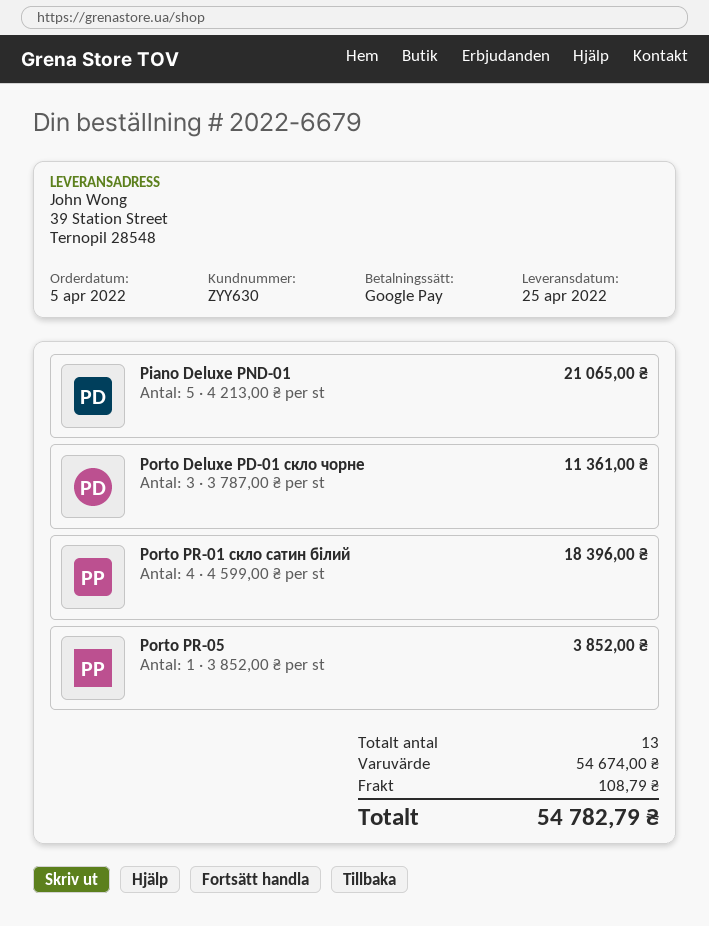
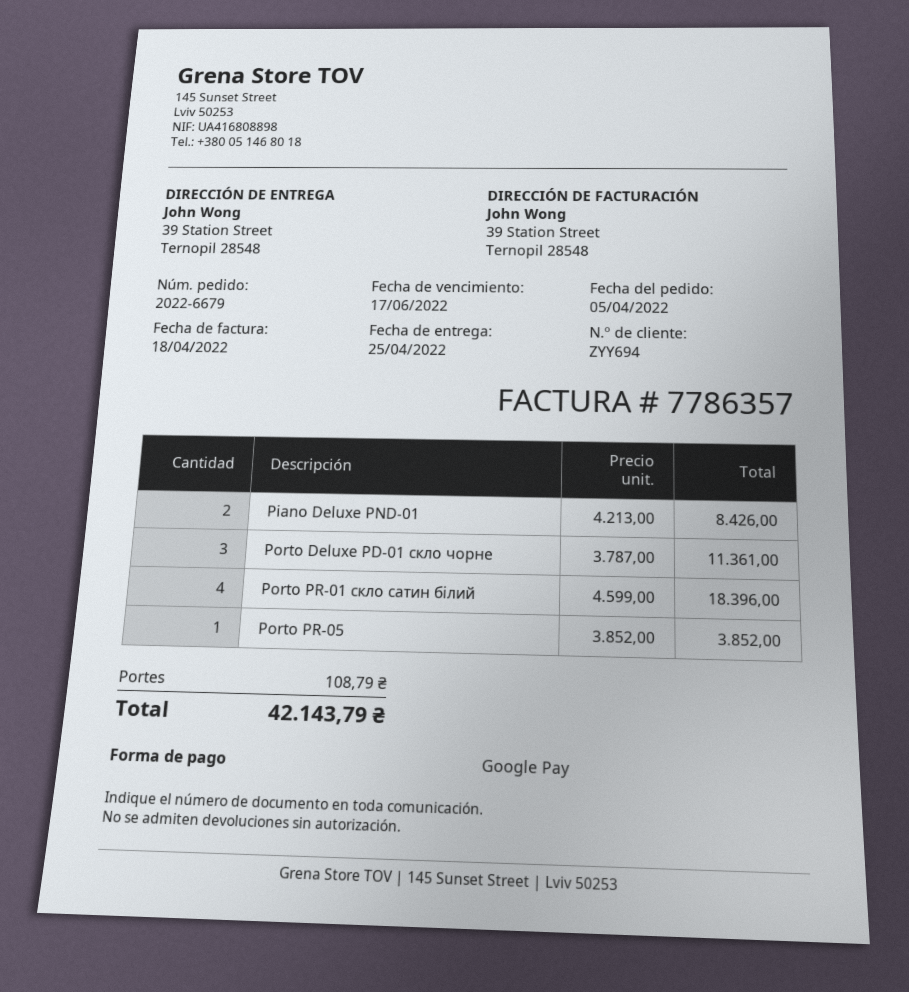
customer number: ZYY630 -> ZYY694
Piano Deluxe PND-01: 5 x 4213.00 = 21065.00 -> 2 x 4213.00 = 8426.00
total: 54782.79 -> 42143.79

